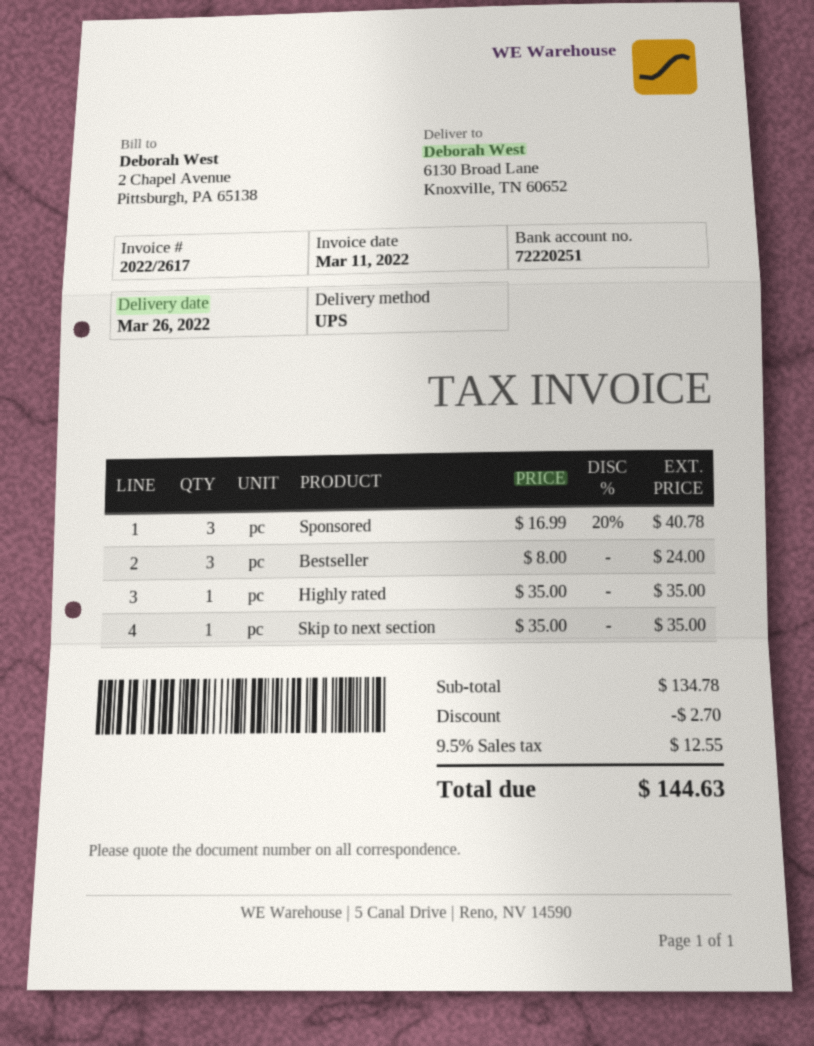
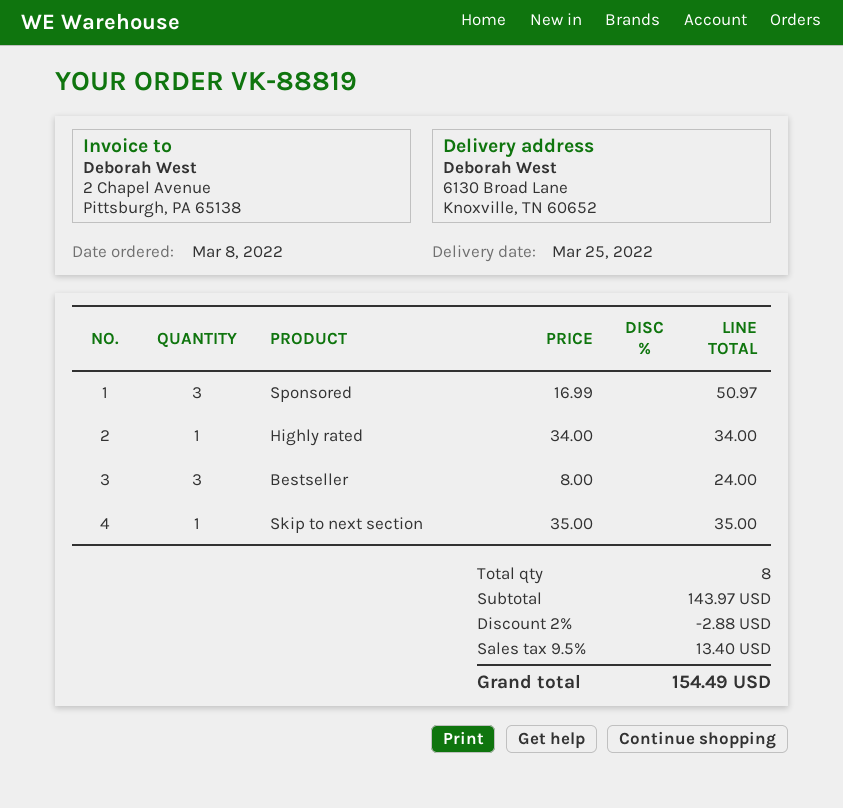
delivery date: 2022-03-26 -> 2022-03-25
Sponsored: 3 x 16.99 - 20% = 40.78 -> 3 x 16.99 = 50.97
Highly rated: 1 x 35.00 = 35.00 -> 1 x 34.00 = 34.00
subtotal: 134.78 -> 143.97
discount: 2.70 -> 2.88
tax: 9.5% = 12.55 -> 9.5% = 13.40
total: 144.63 -> 154.49

